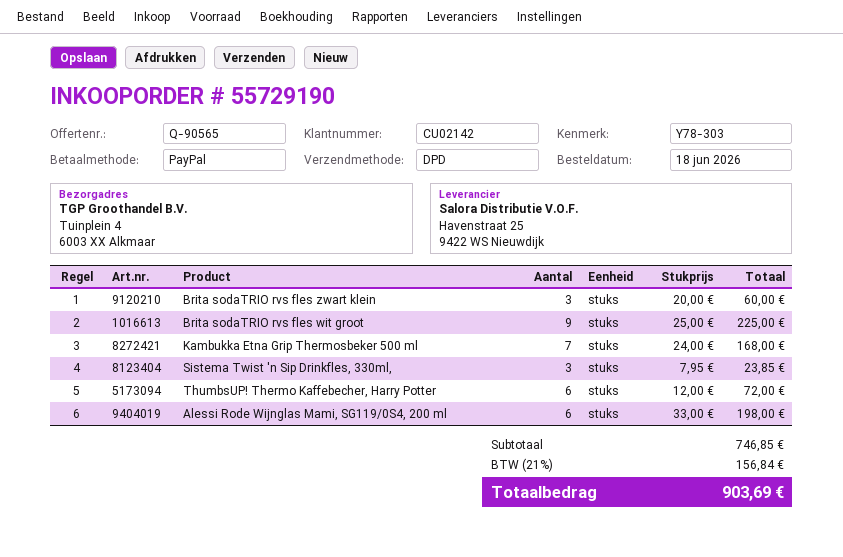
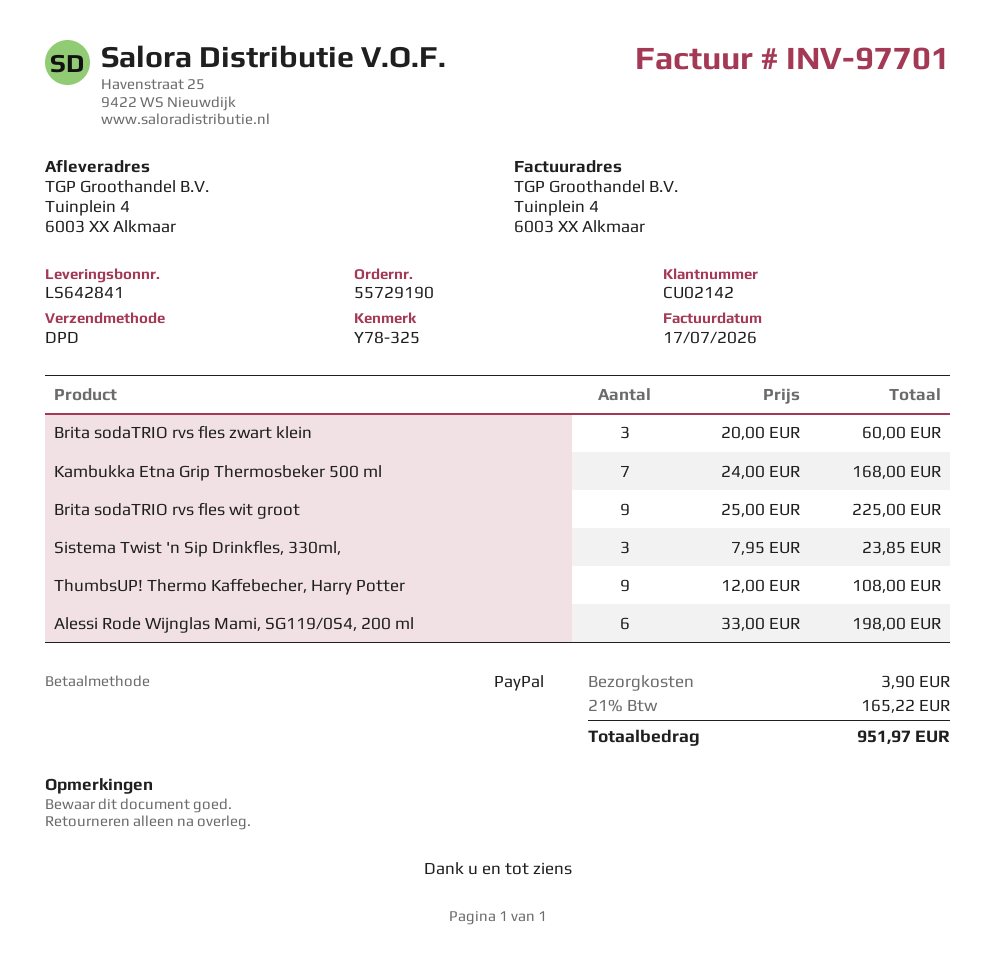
reference: Y78-303 -> Y78-325
ThumbsUP! Thermo Kaffebecher, Harry Potter: 6 x 12.00 = 72.00 -> 9 x 12.00 = 108.00
shipping: none -> 3.90
tax: 21% = 156.84 -> 21% = 165.22
total: 903.69 -> 951.97

